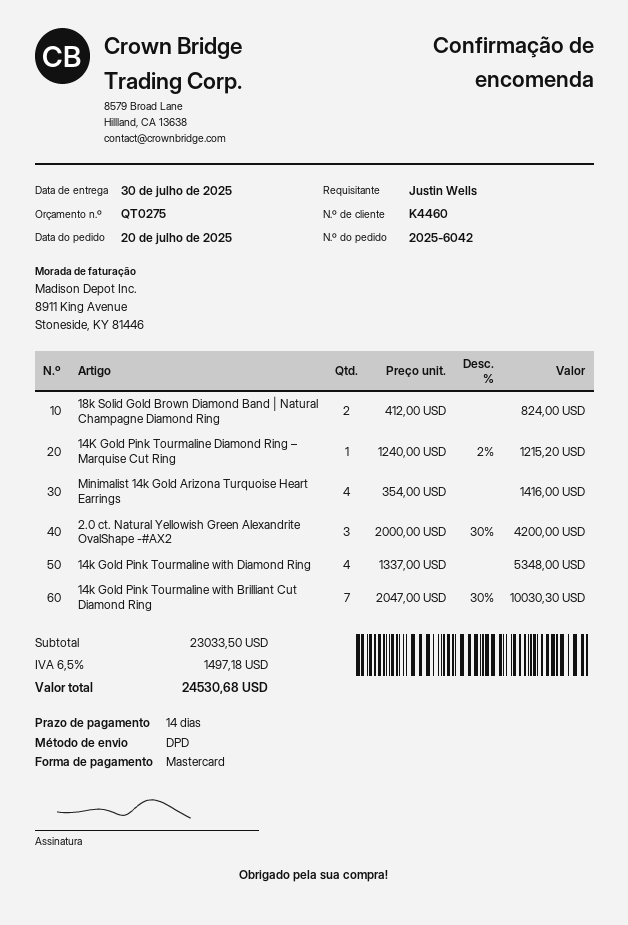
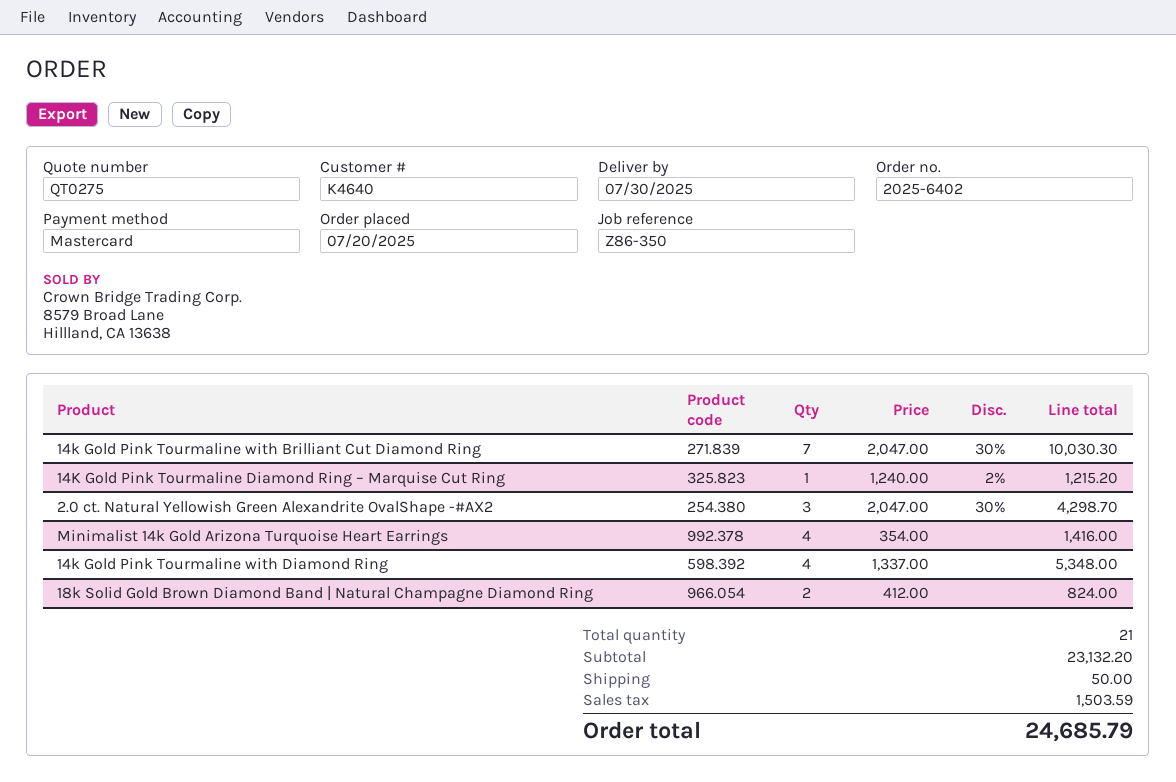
order number: 2025-6042 -> 2025-6402
customer number: K4460 -> K4640
2.0 ct. Natural Yellowish Green Alexandrite OvalShape -#AX2: 3 x 2000.00 - 30% = 4200.00 -> 3 x 2047.00 - 30% = 4298.70
subtotal: 23033.50 -> 23132.20
shipping: none -> 50.00
tax: 1497.18 -> 1503.59
total: 24530.68 -> 24685.79

